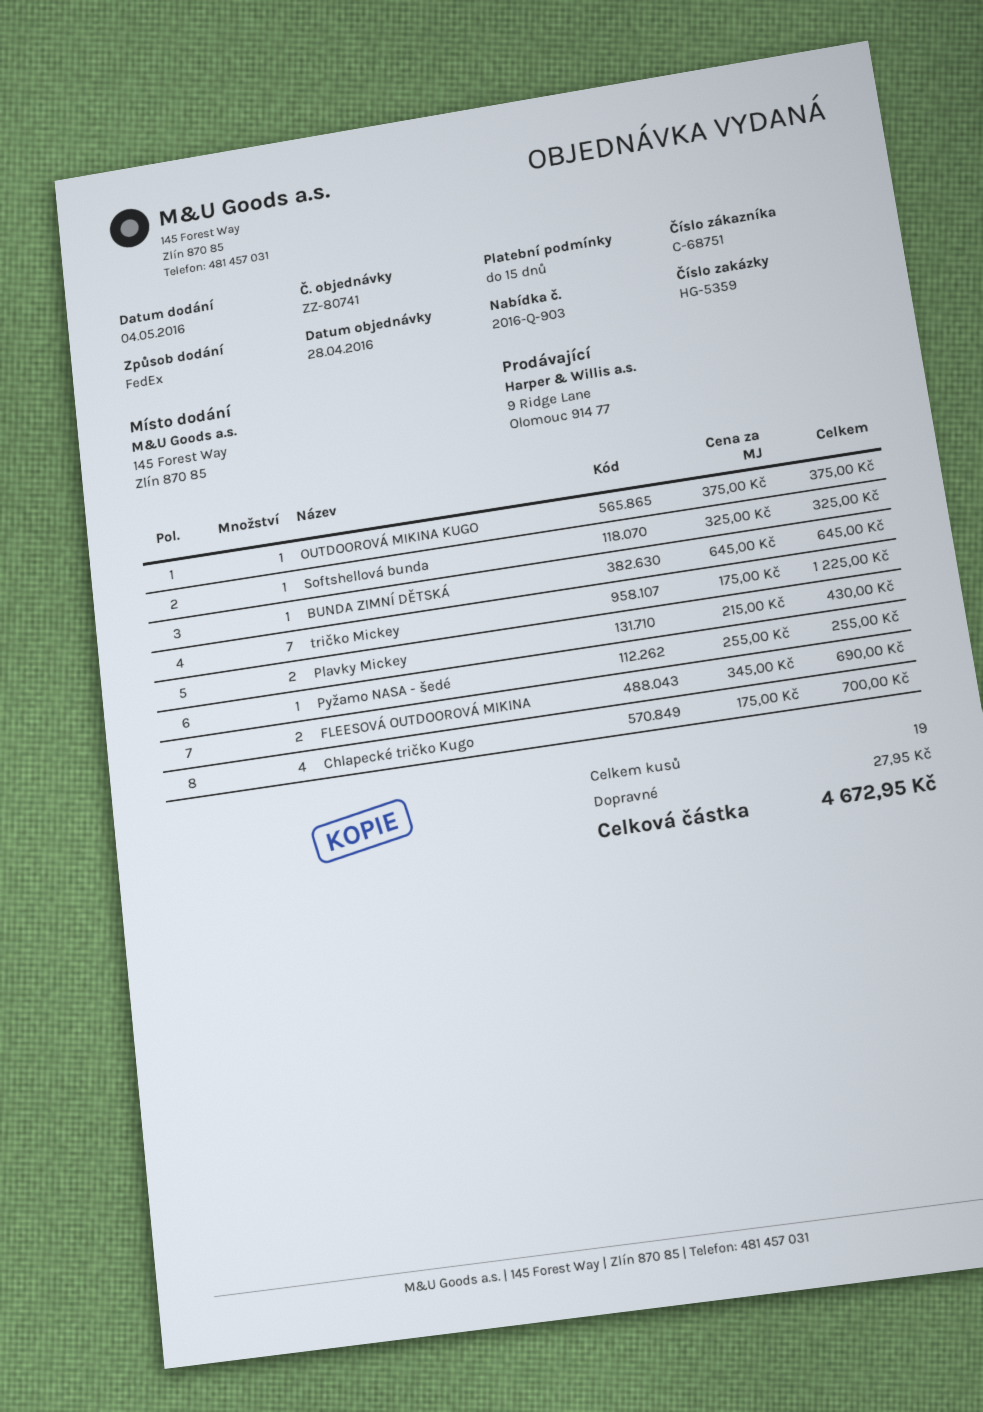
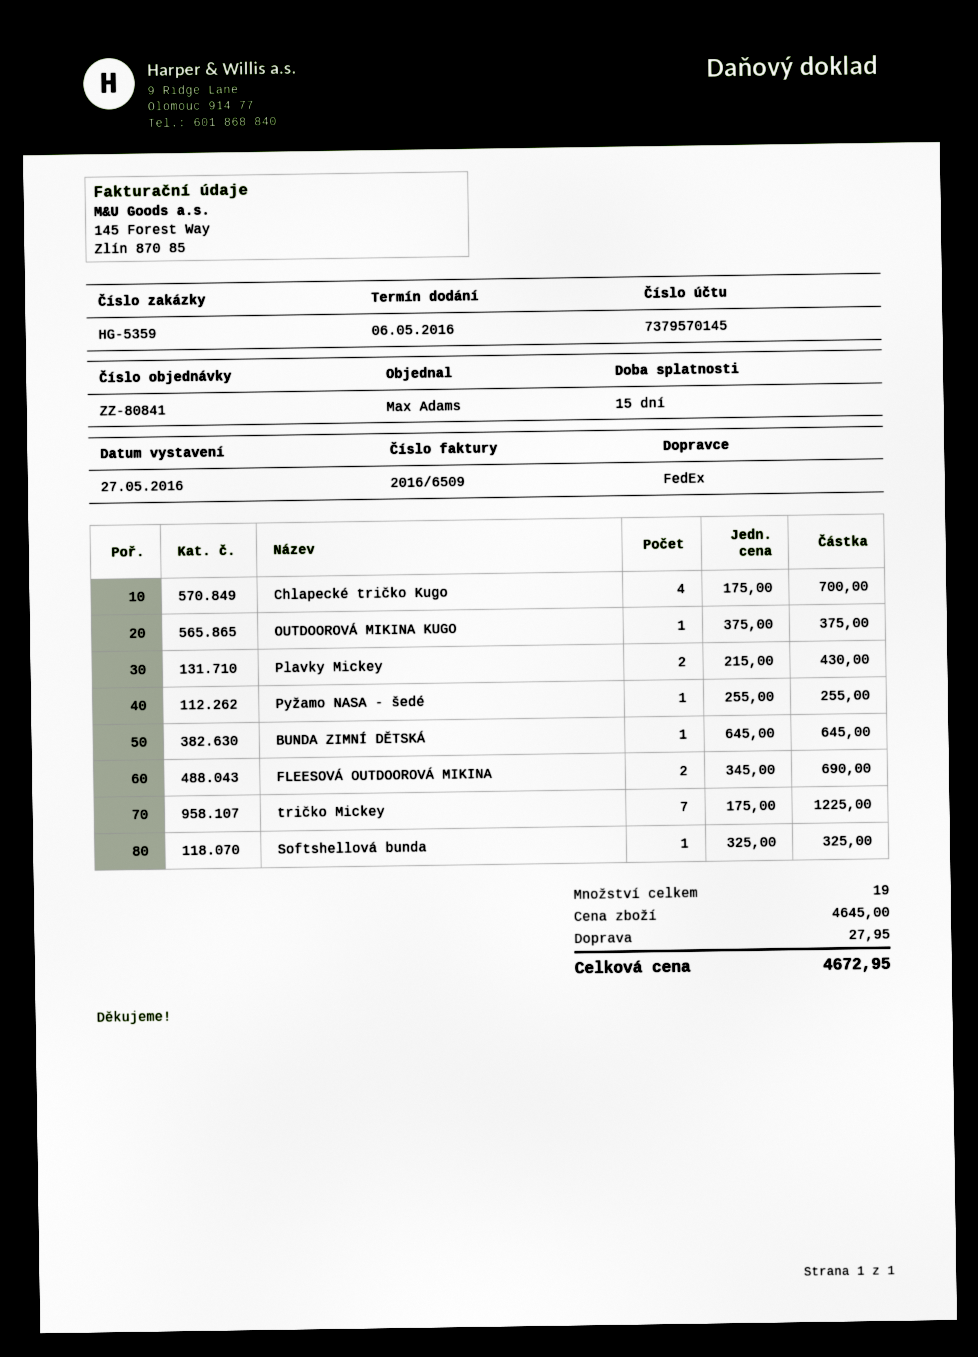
order number: ZZ-80741 -> ZZ-80841
delivery date: 2016-05-04 -> 2016-05-06

